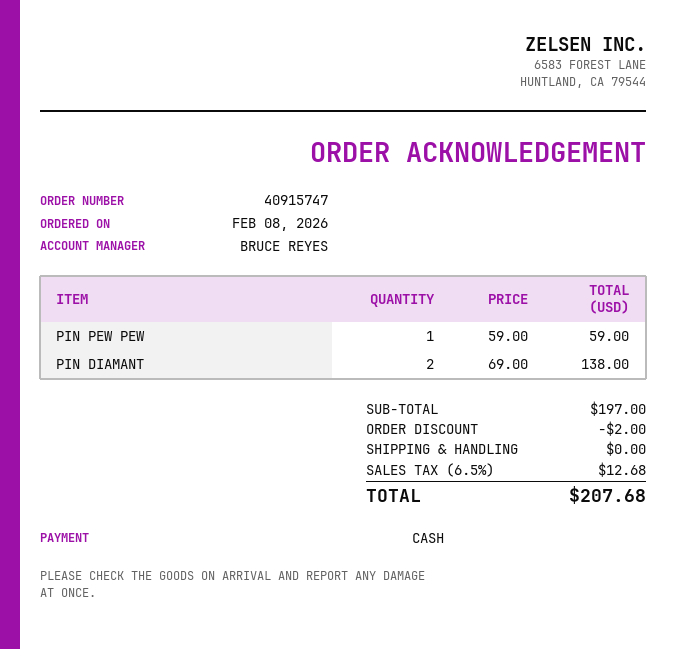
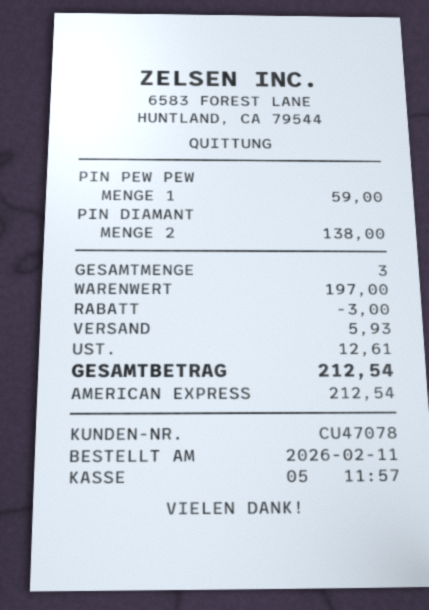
order date: 2026-02-08 -> 2026-02-11
payment method: cash -> American Express
discount: 2.00 -> 3.00
shipping: 0.00 -> 5.93
tax: 12.68 -> 12.61
total: 207.68 -> 212.54

